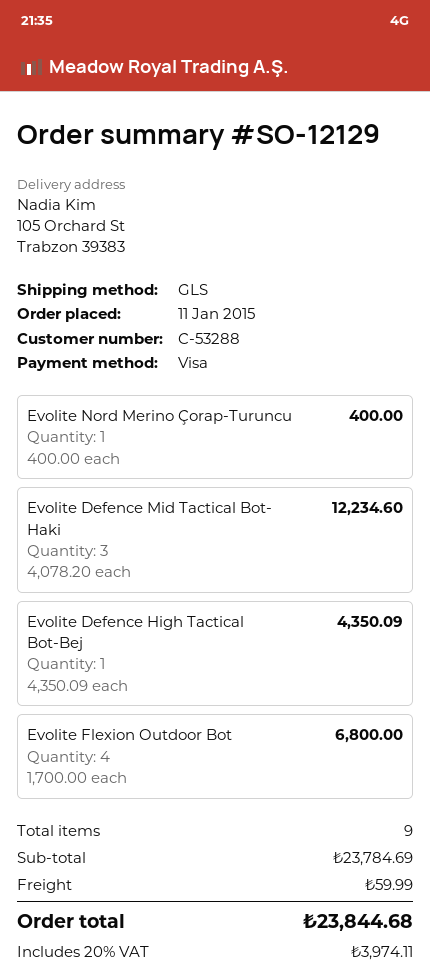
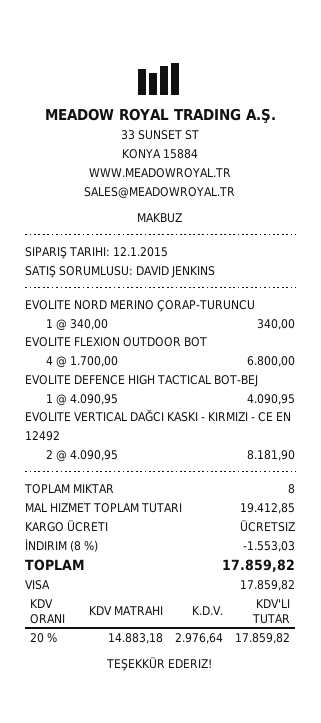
order date: 2015-01-11 -> 2015-01-12
Evolite Nord Merino Çorap-Turuncu: 1 x 400.00 = 400.00 -> 1 x 340.00 = 340.00
Evolite Defence Mid Tactical Bot- Haki: 3 x 4078.20 = 12234.60 -> none
Evolite Defence High Tactical Bot-Bej: 1 x 4350.09 = 4350.09 -> 1 x 4090.95 = 4090.95
EVOLITE VERTICAL DAĞCI KASKI - KIRMIZI - CE EN 12492: none -> 2 x 4090.95 = 8181.90
total quantity: 9 -> 8
subtotal: 23784.69 -> 19412.85
discount: none -> 8% = 1553.03
shipping: 59.99 -> 0.00
tax: 20% = 3974.11 -> 20% = 2976.64
total: 23844.68 -> 17859.82

